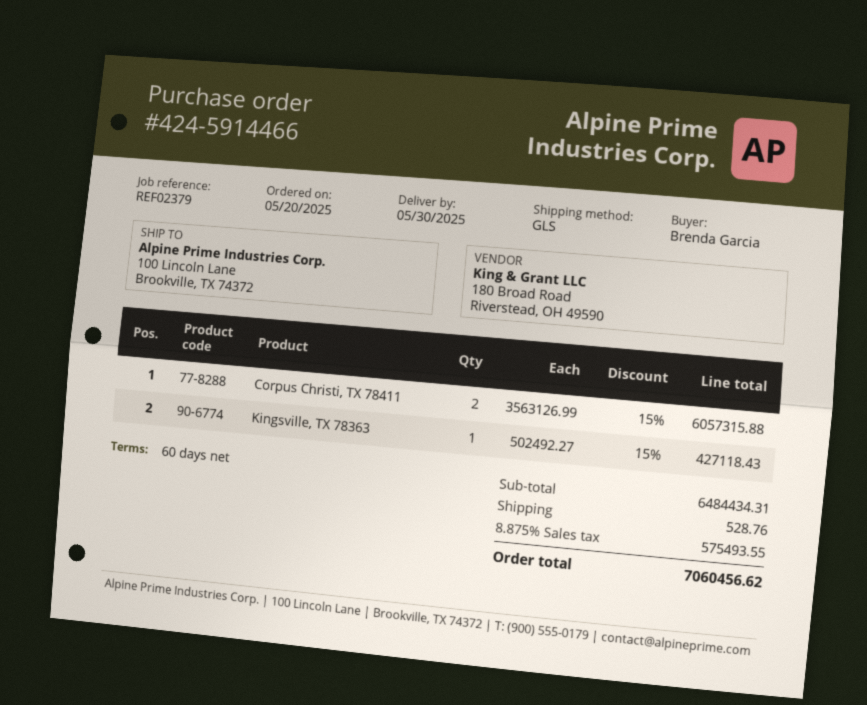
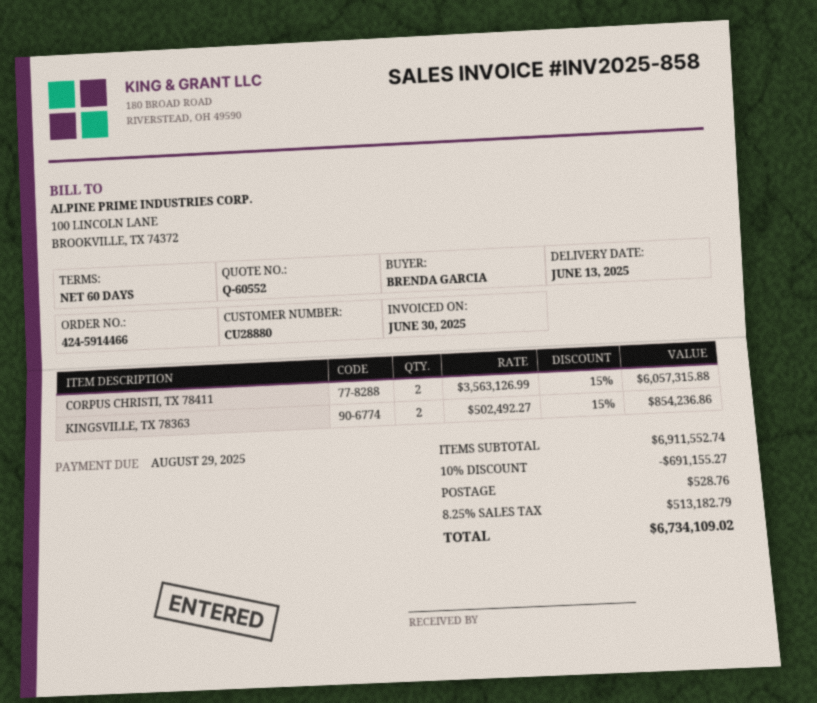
delivery date: 2025-05-30 -> 2025-06-13
Kingsville, TX 78363: 1 x 502492.27 - 15% = 427118.43 -> 2 x 502492.27 - 15% = 854236.86
subtotal: 6484434.31 -> 6911552.74
discount: none -> 10% = 691155.27
tax: 8.875% = 575493.55 -> 8.25% = 513182.79
total: 7060456.62 -> 6734109.02

